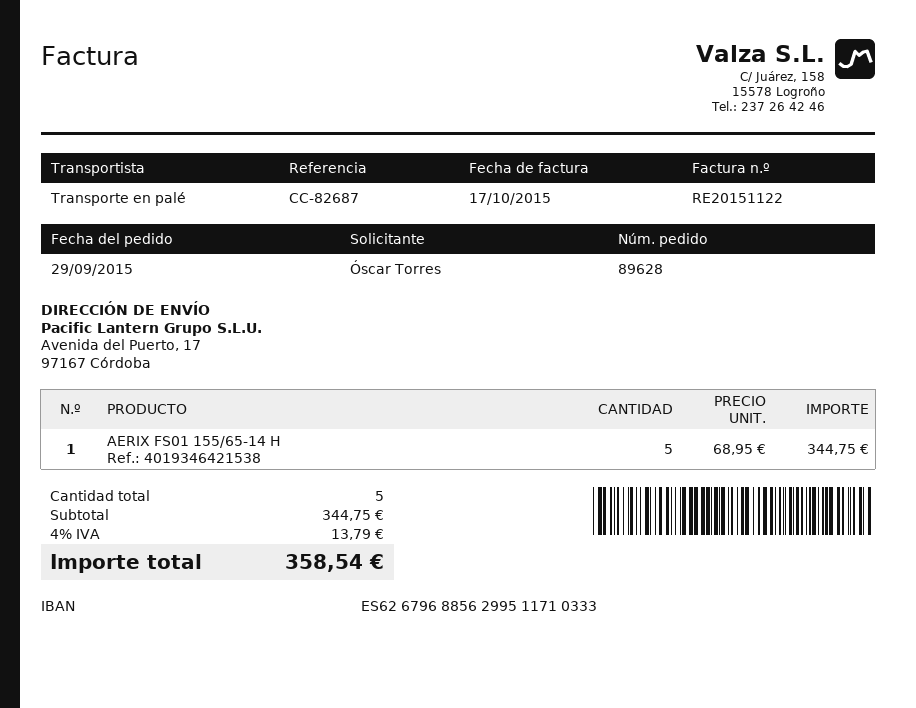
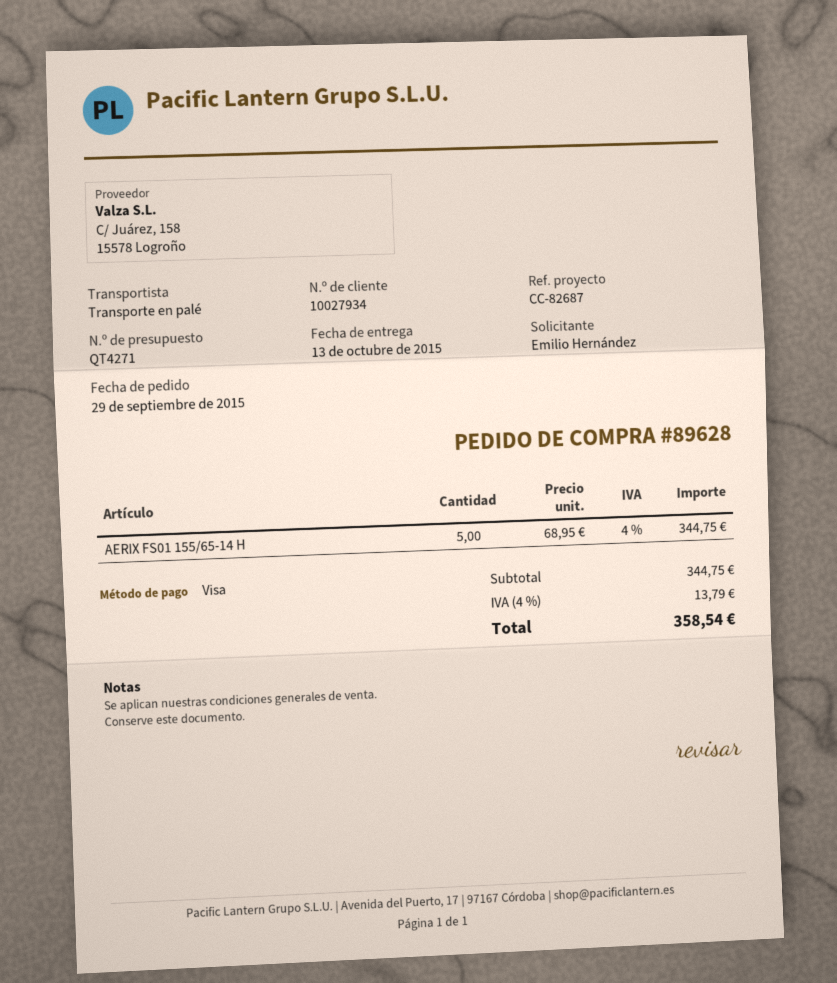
ordered by: Óscar Torres -> Emilio Hernández

